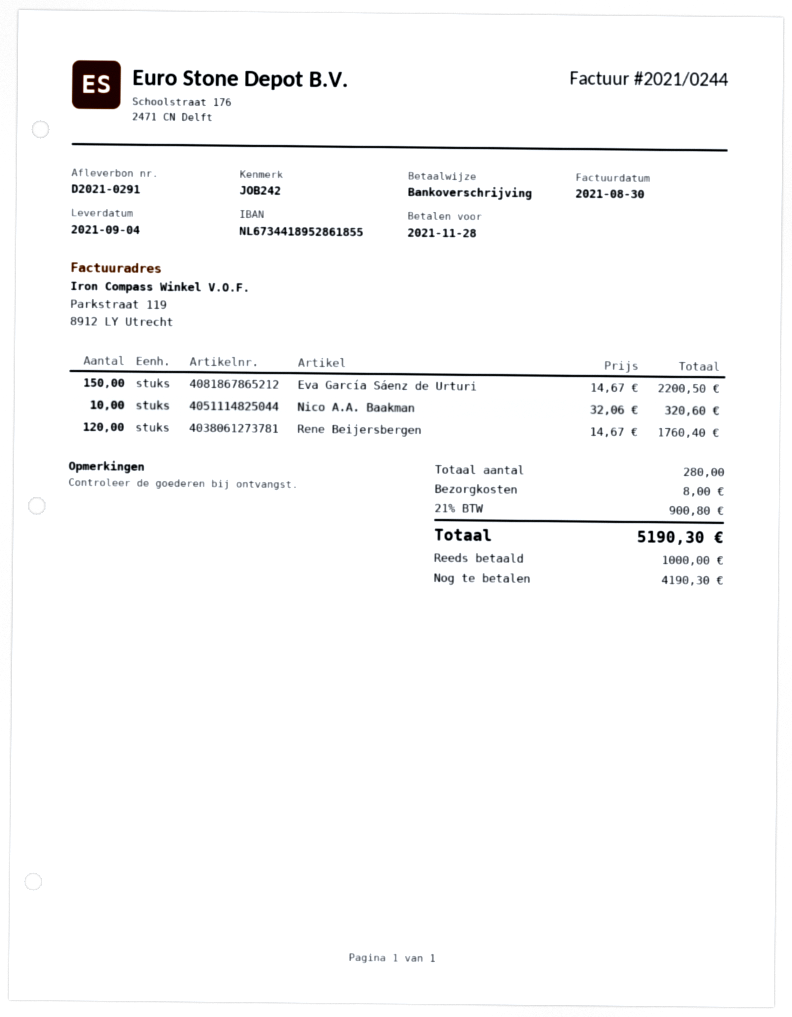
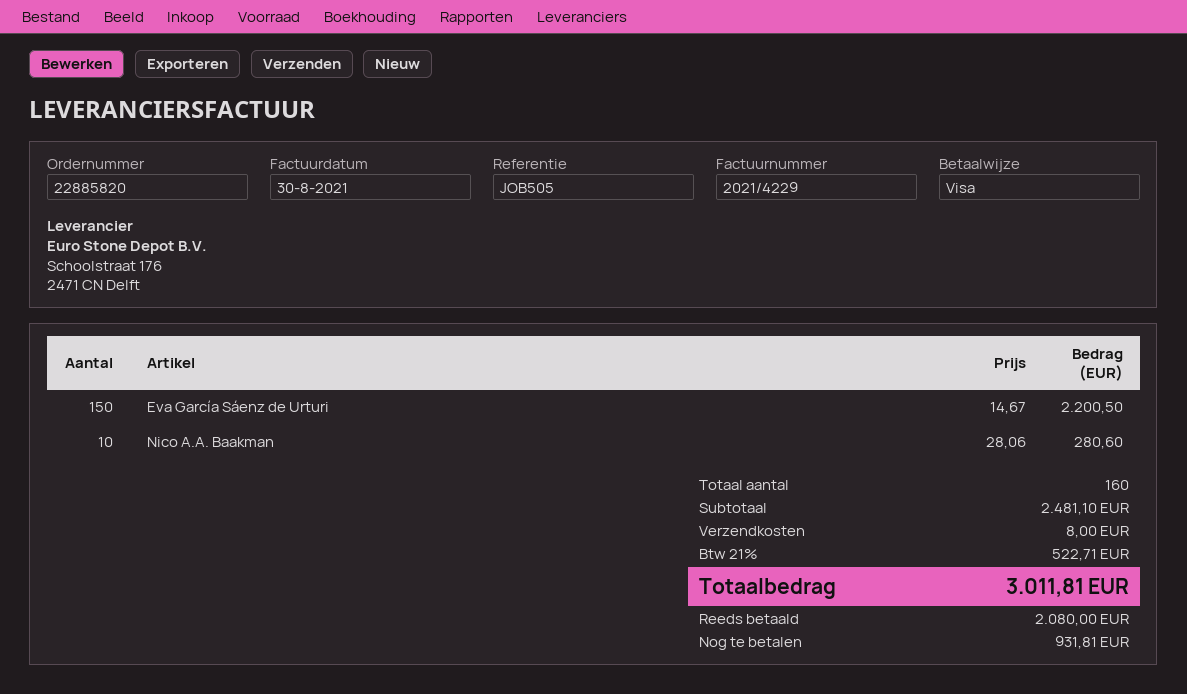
invoice number: 2021/0244 -> 2021/4229
reference: JOB242 -> JOB505
payment method: bank transfer -> Visa
Nico A.A. Baakman: 10 x 32.06 = 320.60 -> 10 x 28.06 = 280.60
Rene Beijersbergen: 120 x 14.67 = 1760.40 -> none
total quantity: 280 -> 160
tax: 21% = 900.80 -> 21% = 522.71
total: 5190.30 -> 3011.81
deposit: 1000.00 -> 2080.00
balance: 4190.30 -> 931.81

